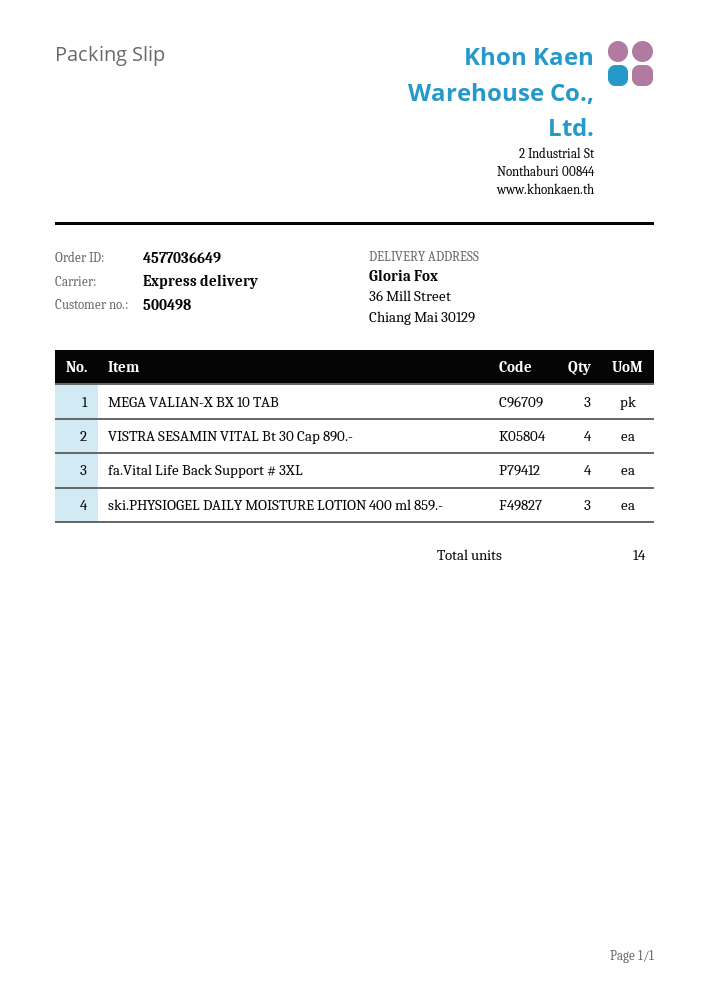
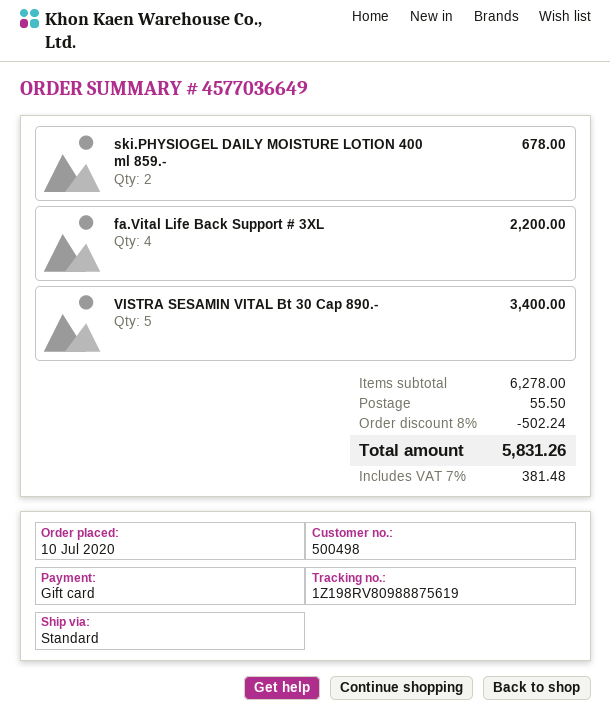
shipping method: express -> standard
MEGA VALIAN-X BX 10 TAB: 3 -> none
VISTRA SESAMIN VITAL Bt 30 Cap 890.-: 4 -> 5
ski.PHYSIOGEL DAILY MOISTURE LOTION 400 ml 859.-: 3 -> 2

